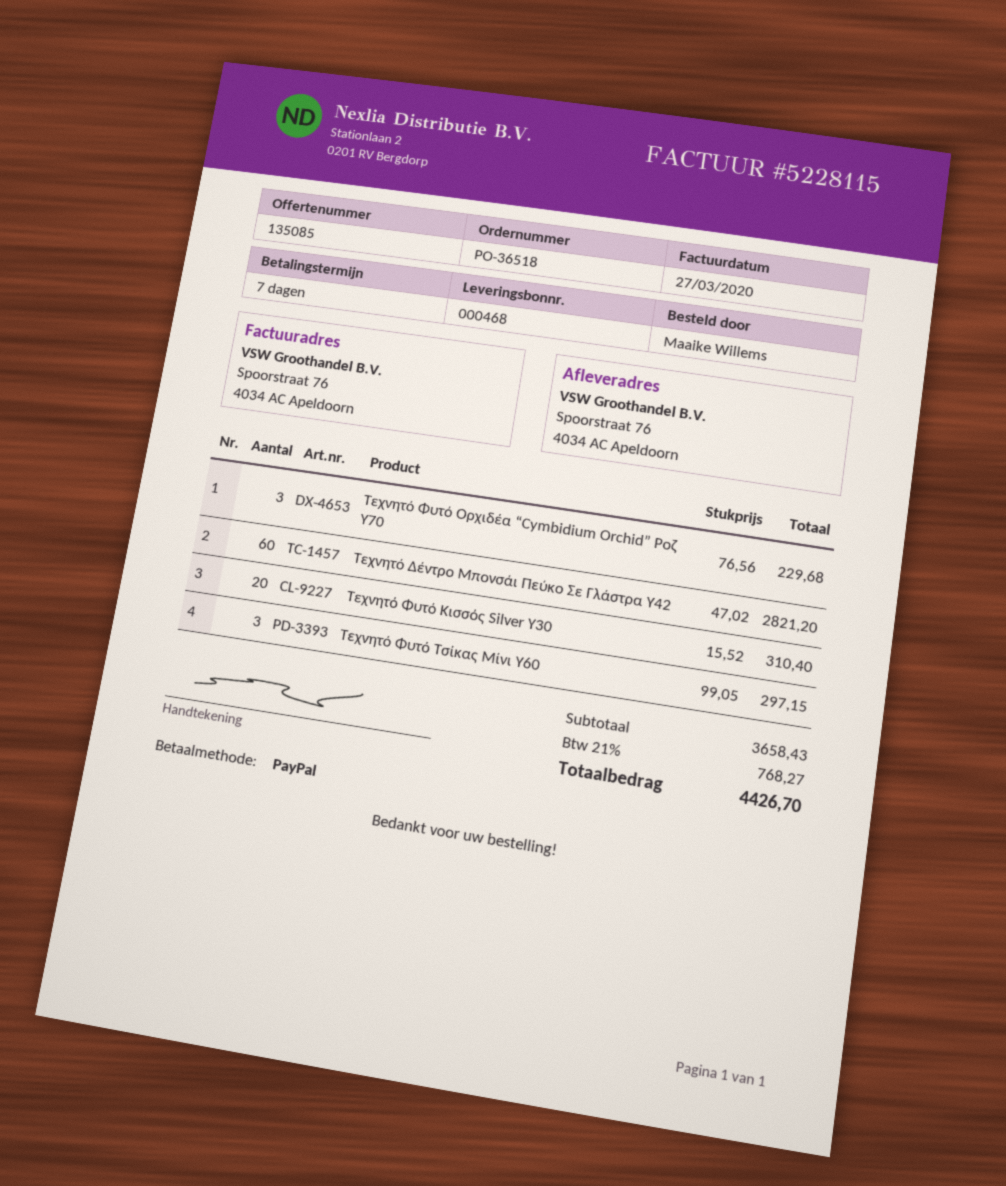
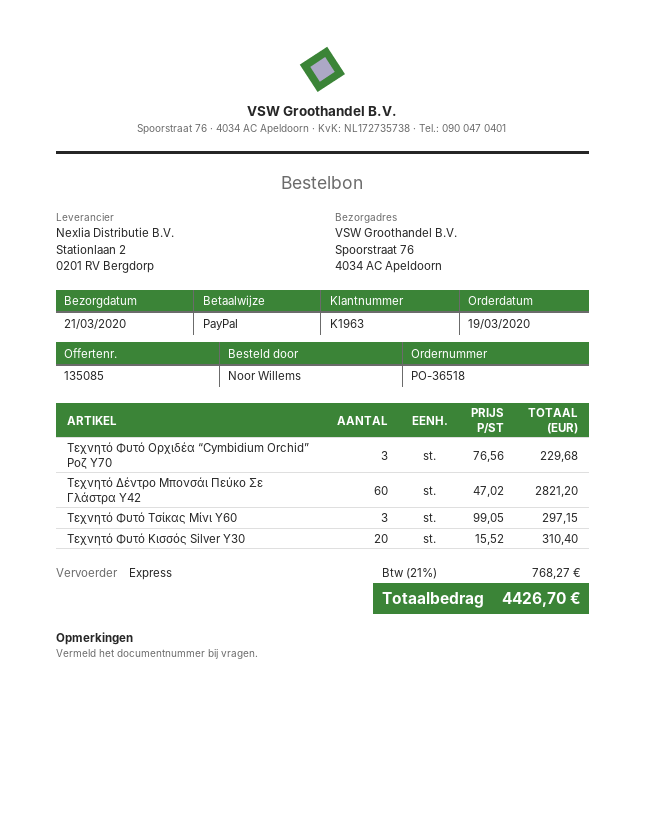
ordered by: Maaike Willems -> Noor Willems

